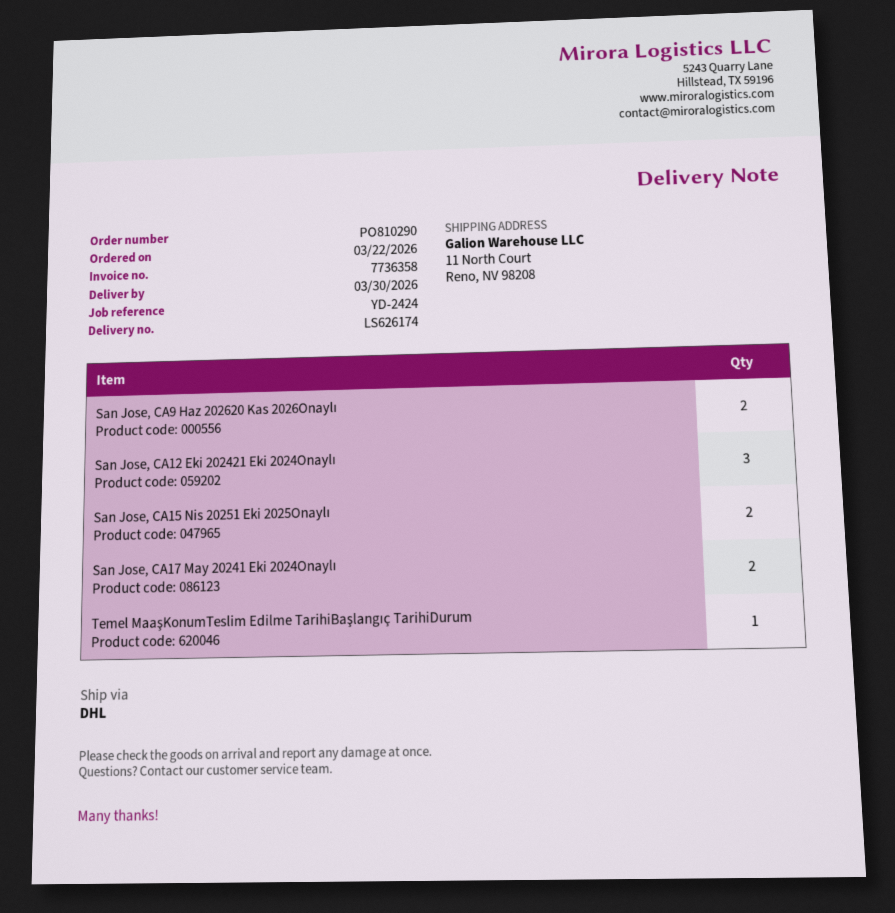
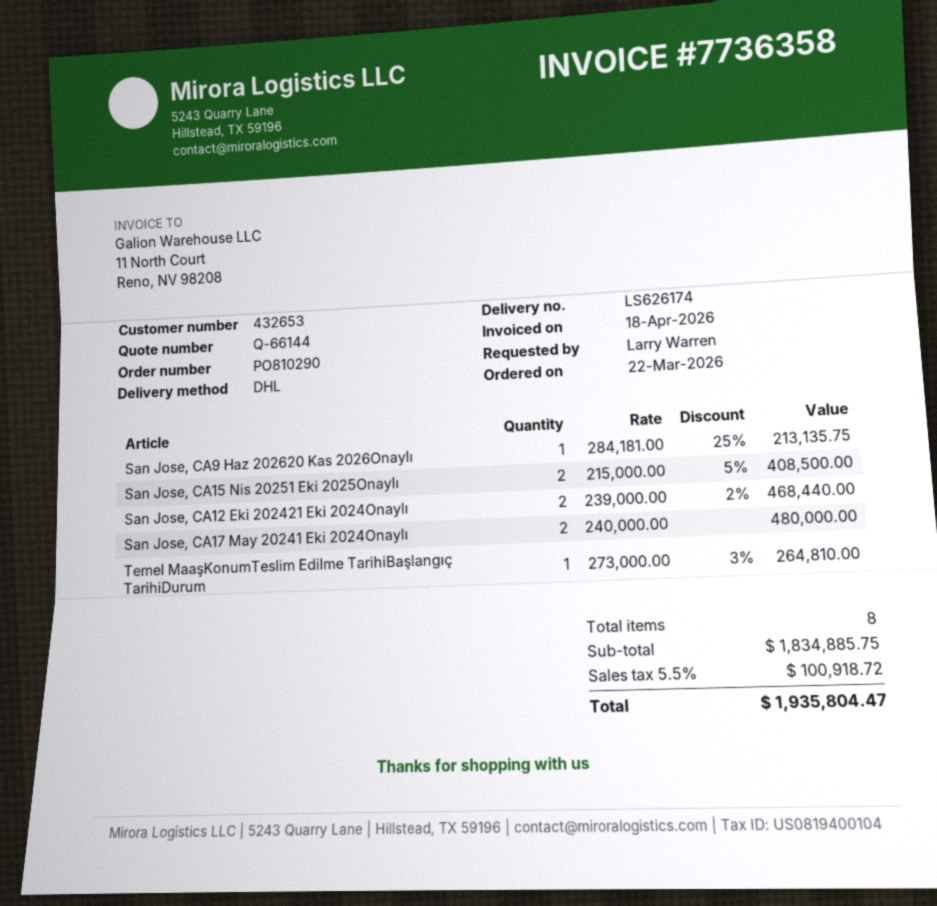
San Jose, CA9 Haz 202620 Kas 2026Onaylı: 2 -> 1
San Jose, CA12 Eki 202421 Eki 2024Onaylı: 3 -> 2

